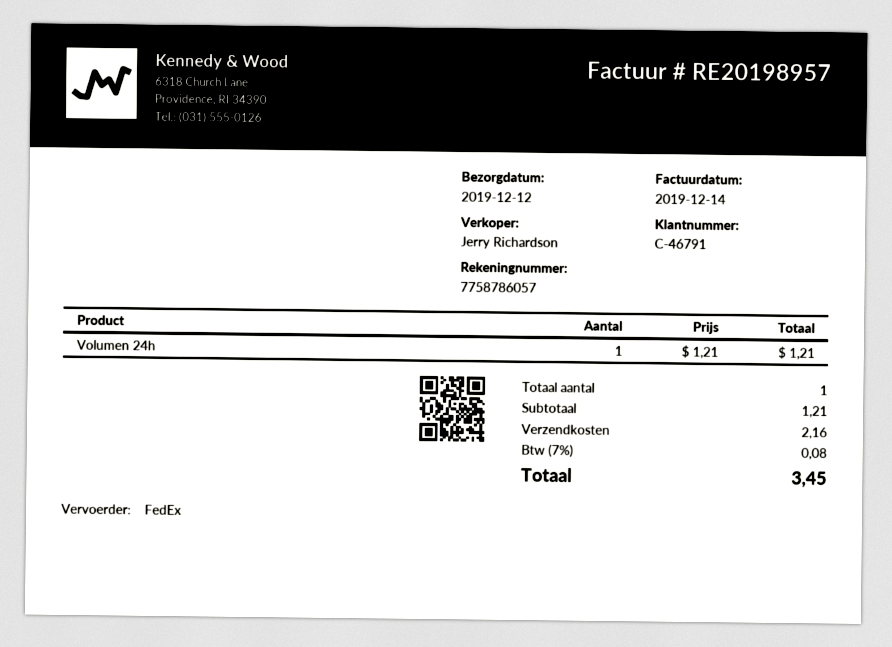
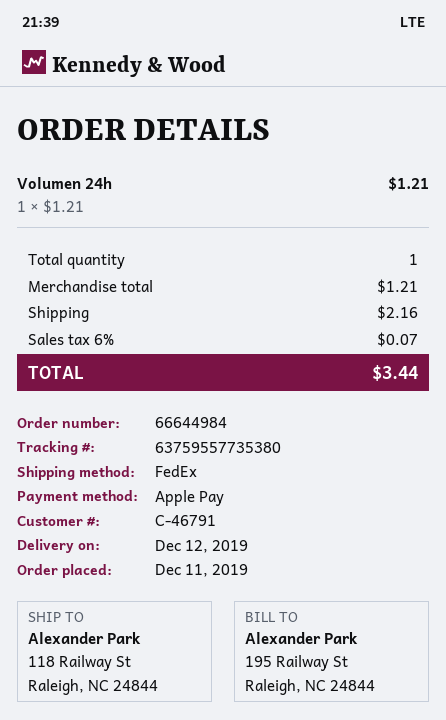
tax: 7% = 0.08 -> 6% = 0.07
total: 3.45 -> 3.44

